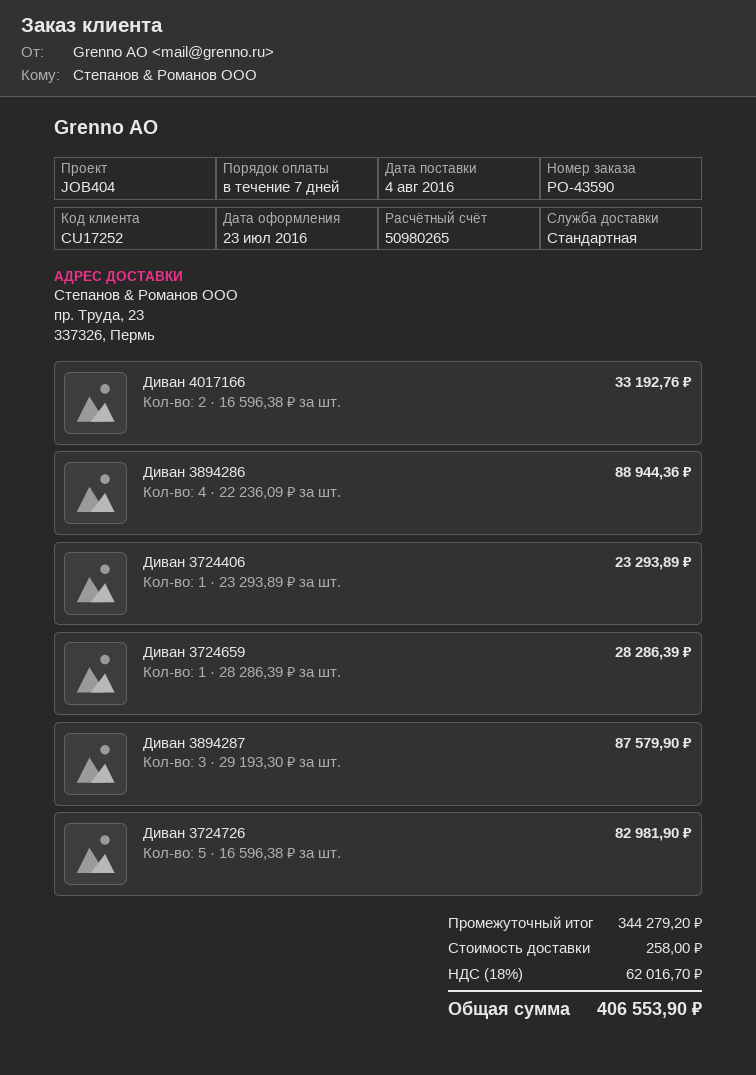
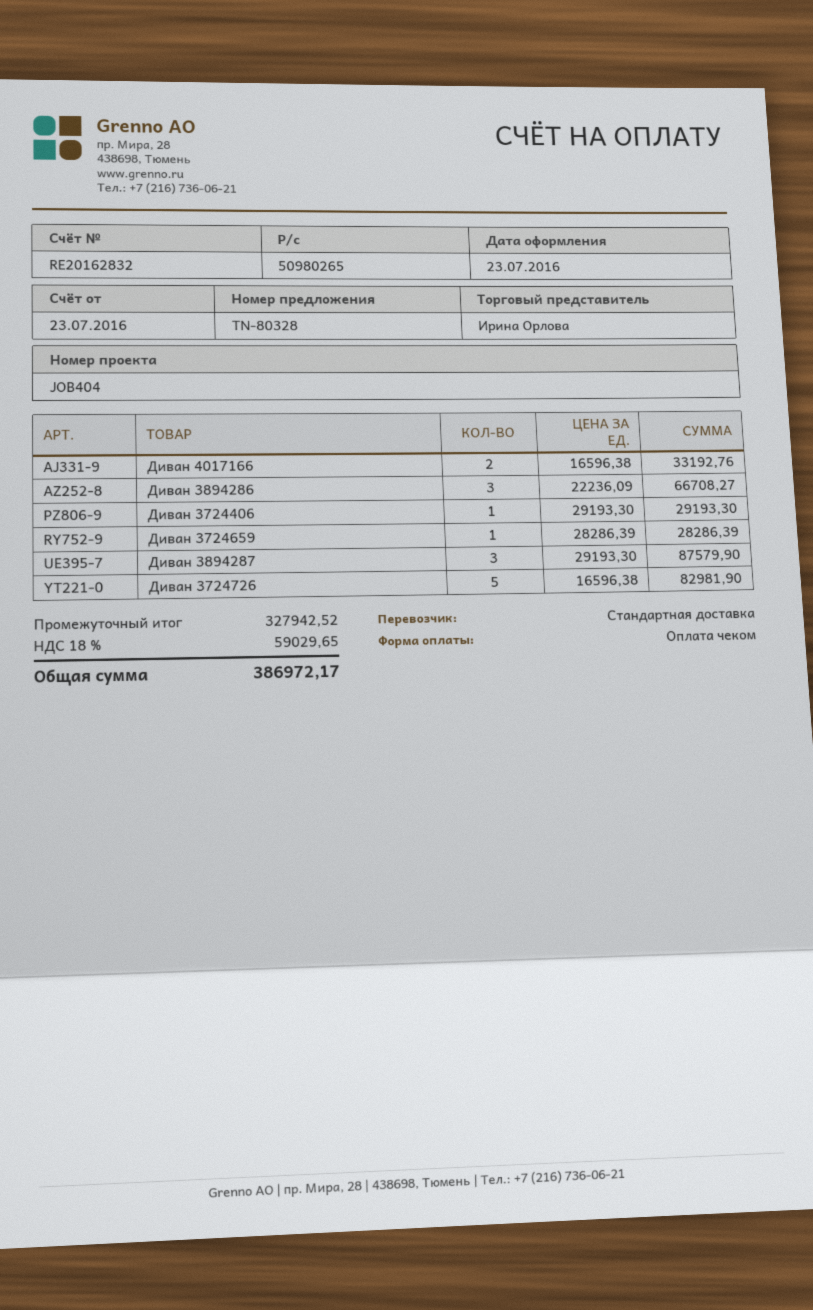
Диван 3894286: 4 x 22236.09 = 88944.36 -> 3 x 22236.09 = 66708.27
Диван 3724406: 1 x 23293.89 = 23293.89 -> 1 x 29193.30 = 29193.30
subtotal: 344279.20 -> 327942.52
shipping: 258.00 -> none
tax: 18% = 62016.70 -> 18% = 59029.65
total: 406553.90 -> 386972.17

